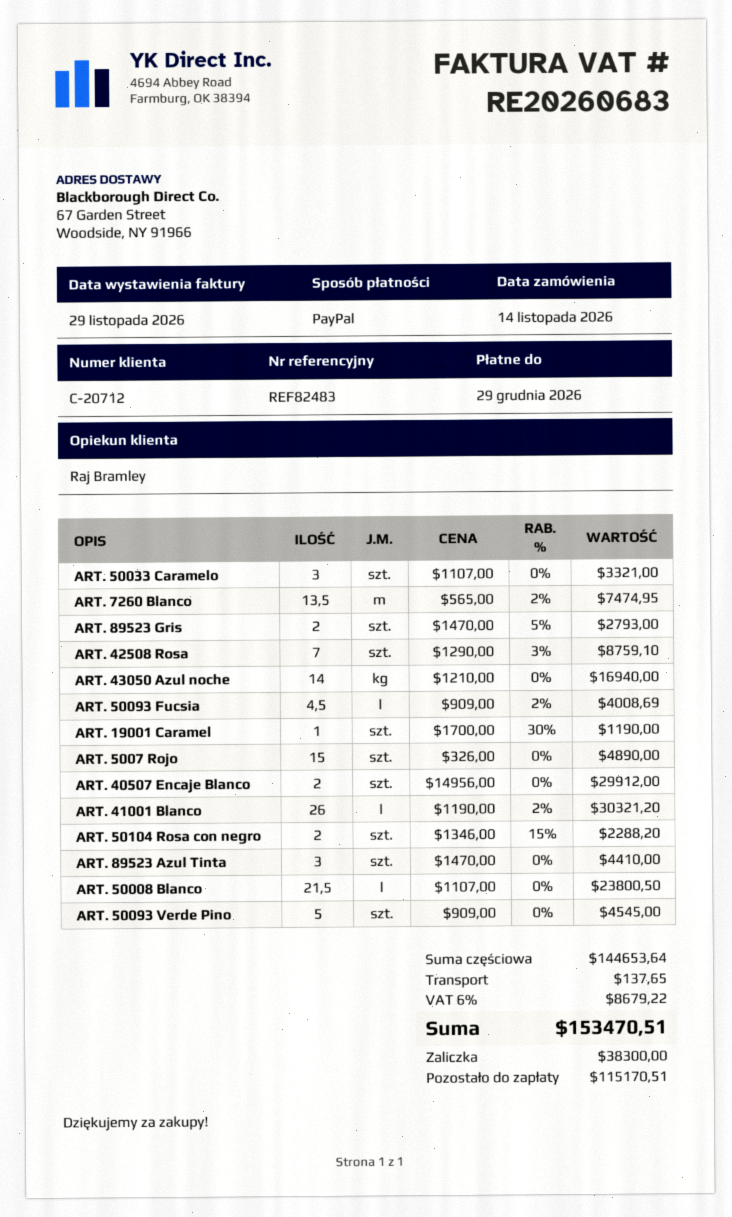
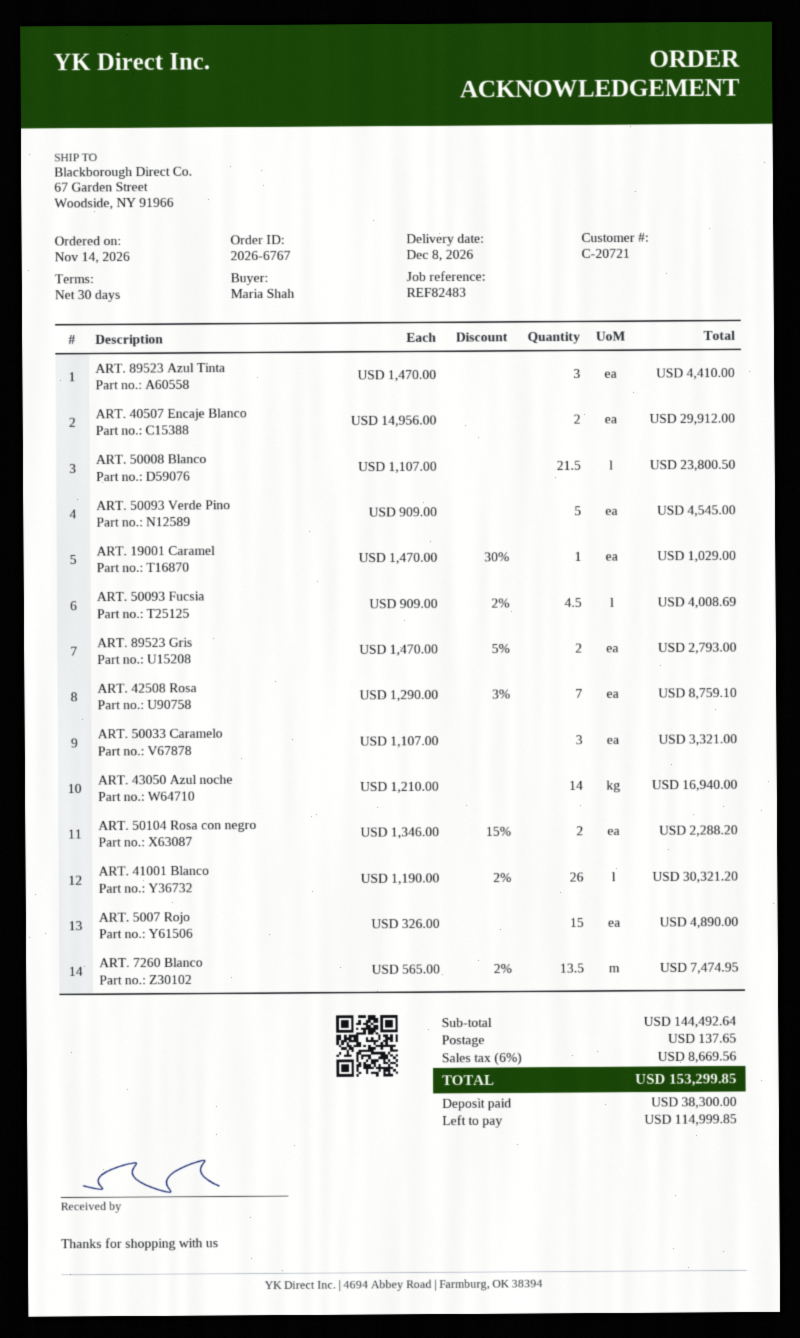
customer number: C-20712 -> C-20721
ART. 19001 Caramel: 1 x 1700.00 - 30% = 1190.00 -> 1 x 1470.00 - 30% = 1029.00
subtotal: 144653.64 -> 144492.64
tax: 6% = 8679.22 -> 6% = 8669.56
total: 153470.51 -> 153299.85
balance: 115170.51 -> 114999.85

